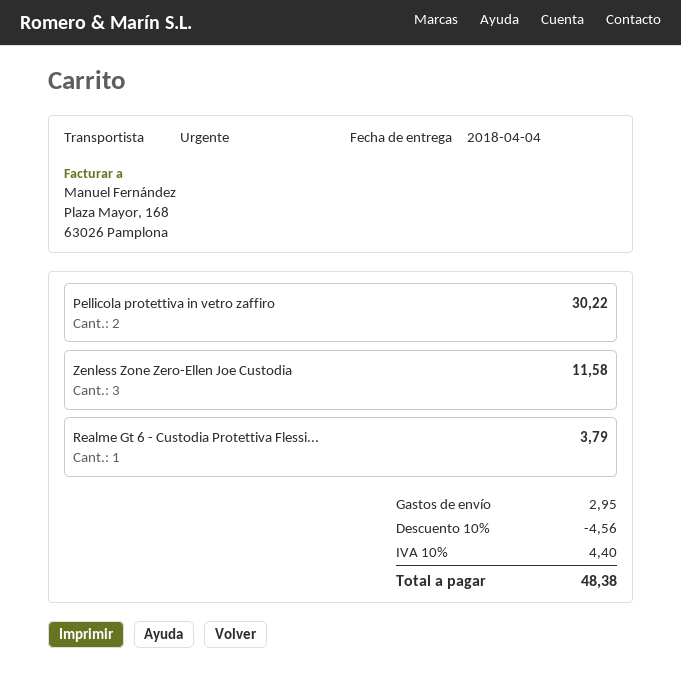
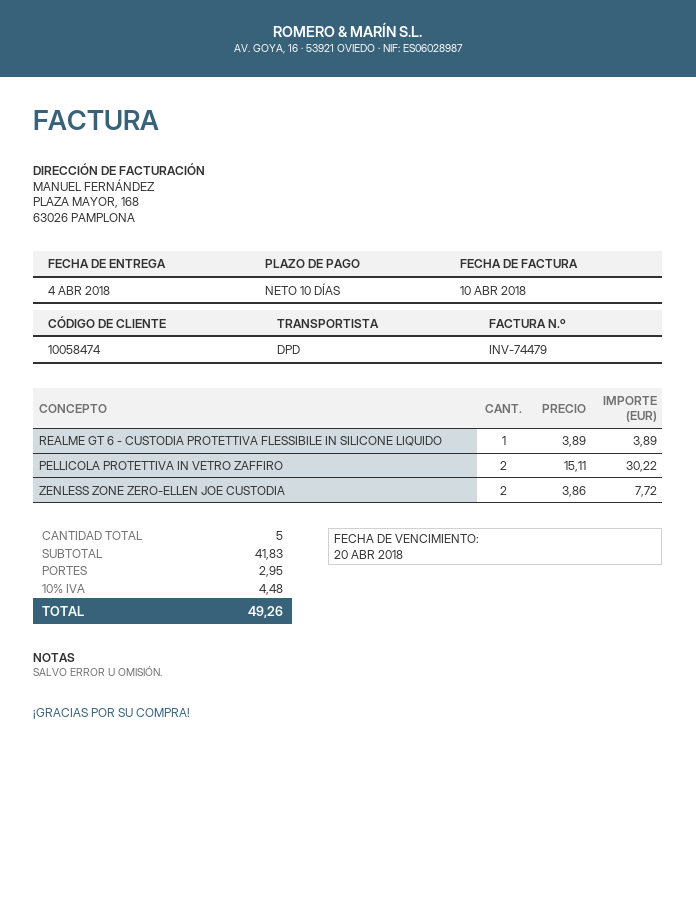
shipping method: express -> DPD
Zenless Zone Zero-Ellen Joe Custodia: 3 for 11.58 -> 2 for 7.72
Realme Gt 6 - Custodia Protettiva Flessi...: 1 for 3.79 -> 1 for 3.89
discount: 10% = 4.56 -> none
tax: 10% = 4.40 -> 10% = 4.48
total: 48.38 -> 49.26

